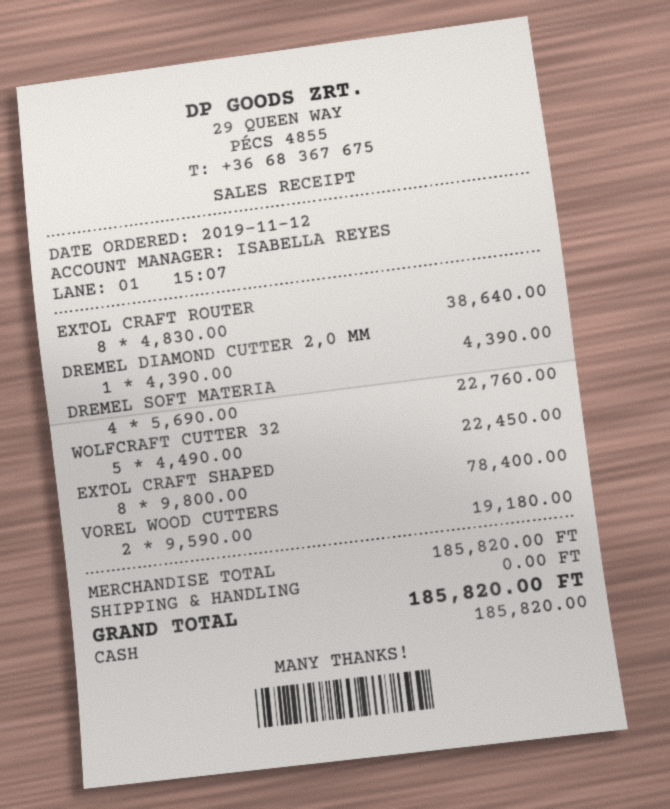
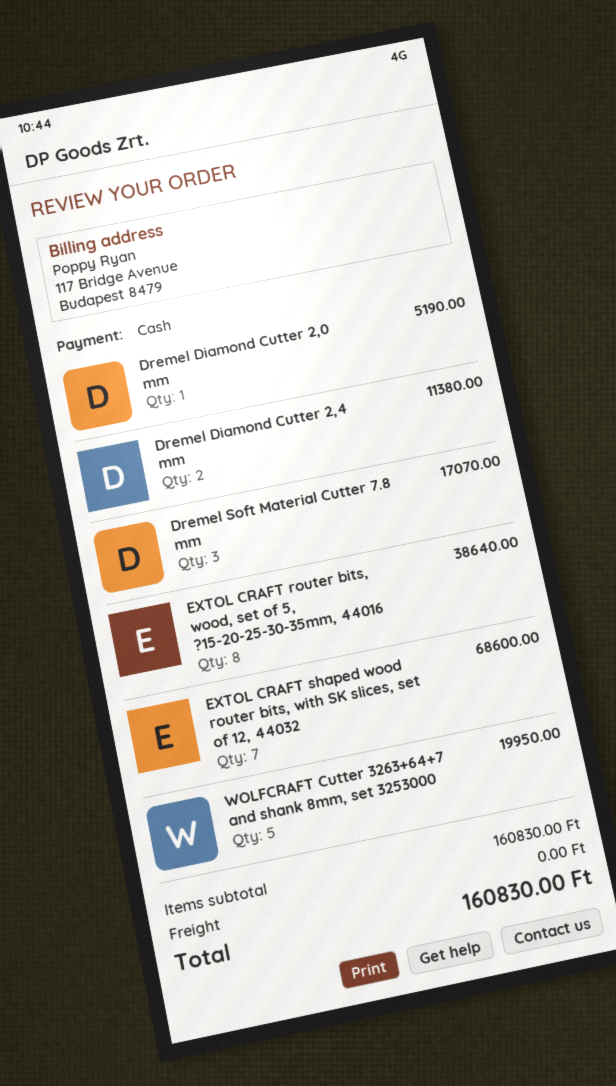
DREMEL DIAMOND CUTTER 2,0 MM: 1 for 4390.00 -> 1 for 5190.00
DREMEL SOFT MATERIA: 4 for 22760.00 -> 3 for 17070.00
WOLFCRAFT CUTTER 32: 5 for 22450.00 -> 5 for 19950.00
EXTOL CRAFT SHAPED: 8 for 78400.00 -> 7 for 68600.00
VOREL WOOD CUTTERS: 2 for 19180.00 -> none
Dremel Diamond Cutter 2,4 mm: none -> 2 for 11380.00
subtotal: 185820.00 -> 160830.00
total: 185820.00 -> 160830.00

